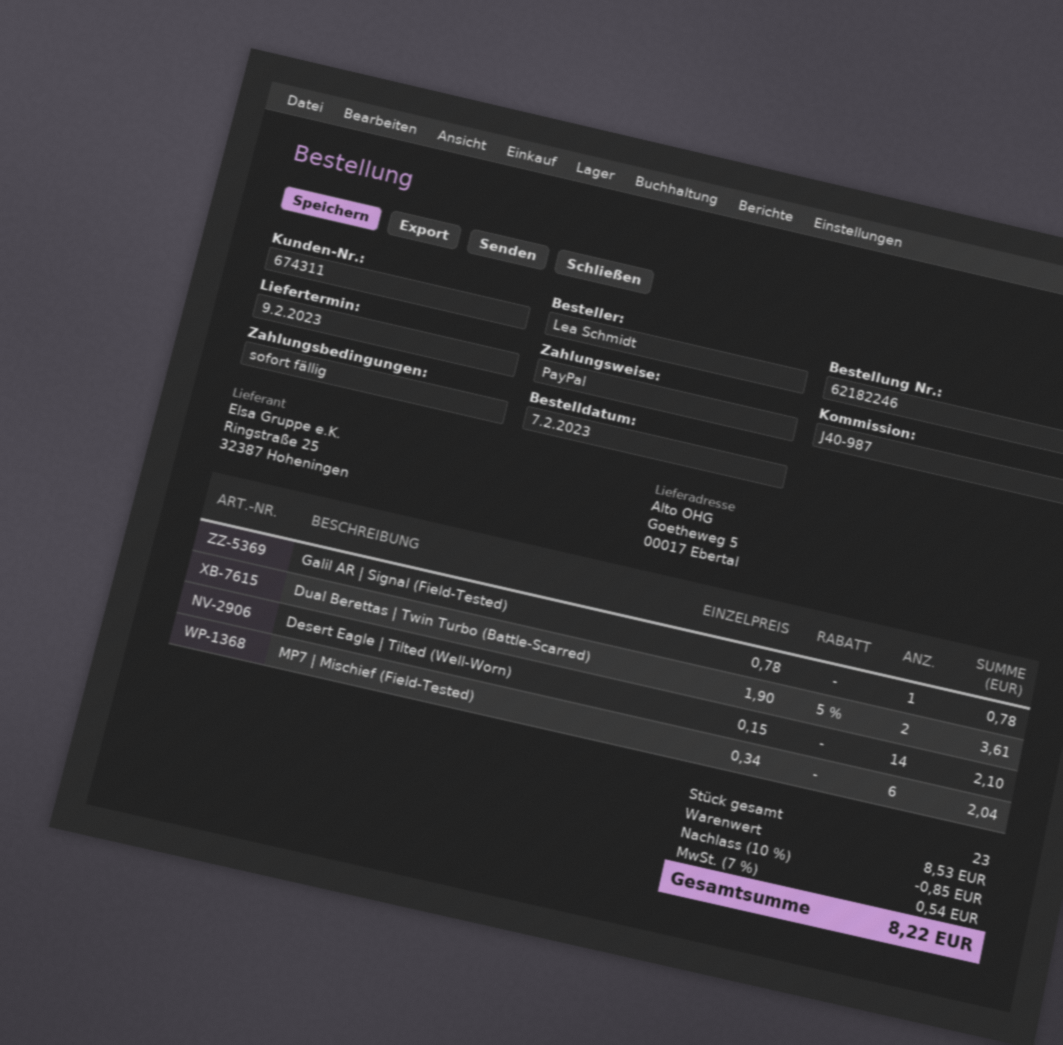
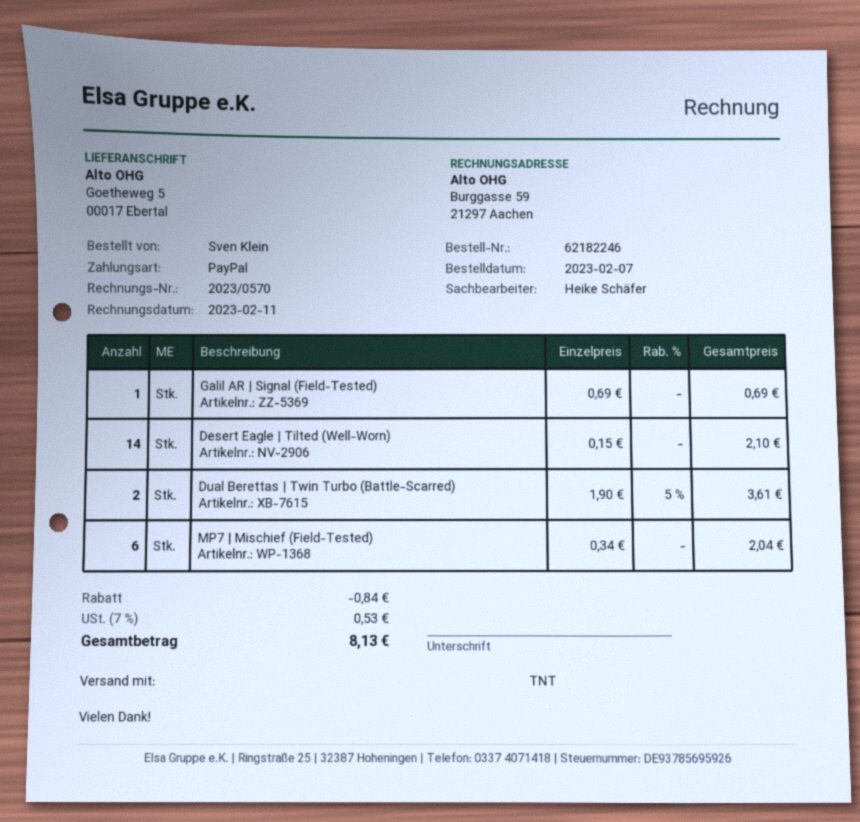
ordered by: Lea Schmidt -> Sven Klein
Galil AR | Signal (Field-Tested): 1 x 0.78 = 0.78 -> 1 x 0.69 = 0.69
discount: 0.85 -> 0.84
tax: 7% = 0.54 -> 7% = 0.53
total: 8.22 -> 8.13

